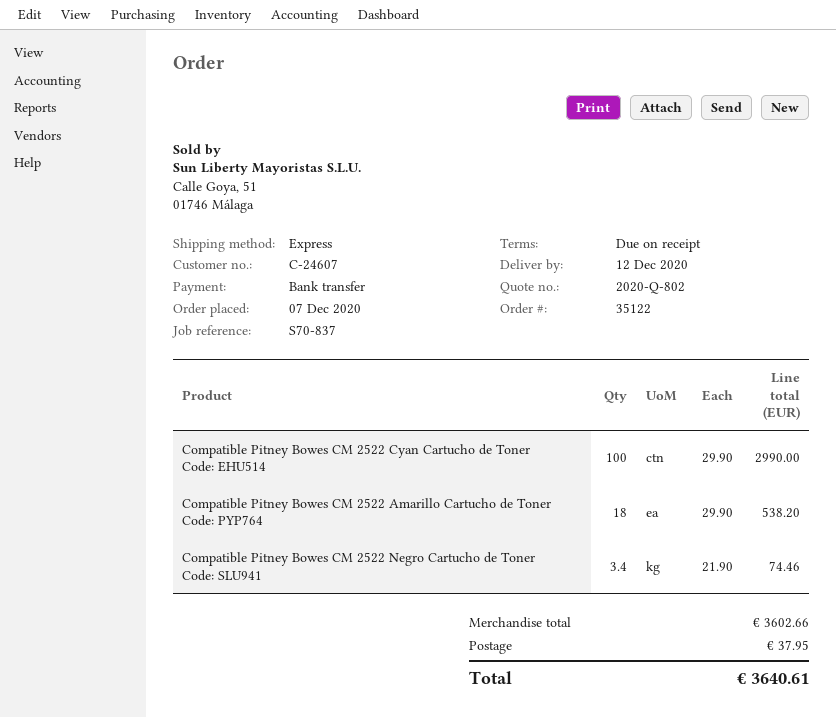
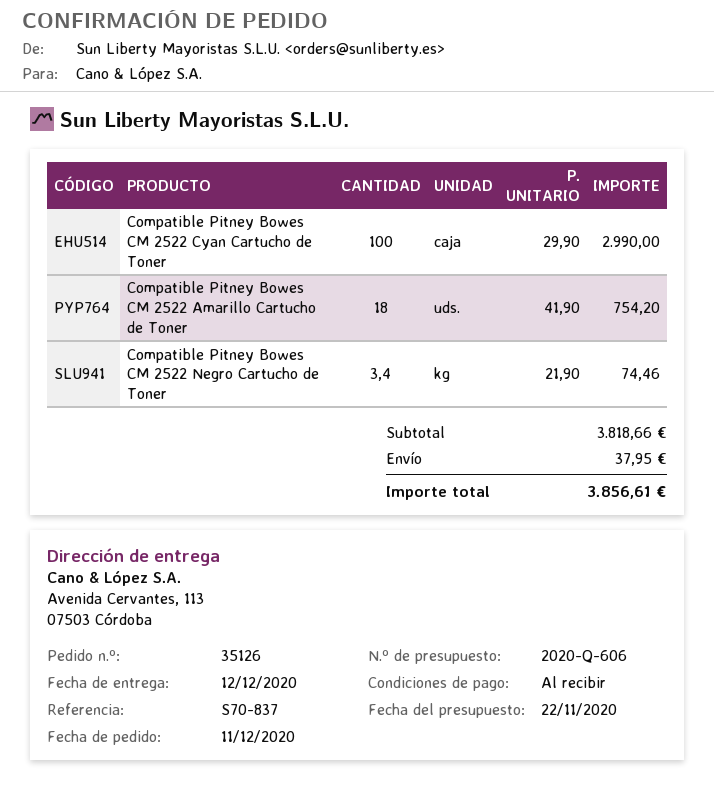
quote number: 2020-Q-802 -> 2020-Q-606
order number: 35122 -> 35126
order date: 2020-12-07 -> 2020-12-11
Compatible Pitney Bowes CM 2522 Amarillo Cartucho de Toner: 18 x 29.90 = 538.20 -> 18 x 41.90 = 754.20
subtotal: 3602.66 -> 3818.66
total: 3640.61 -> 3856.61

